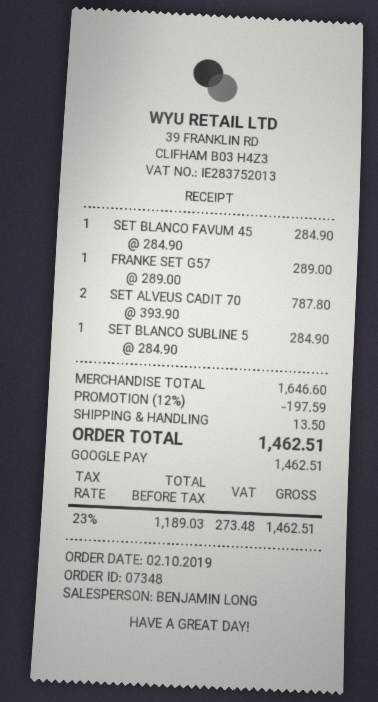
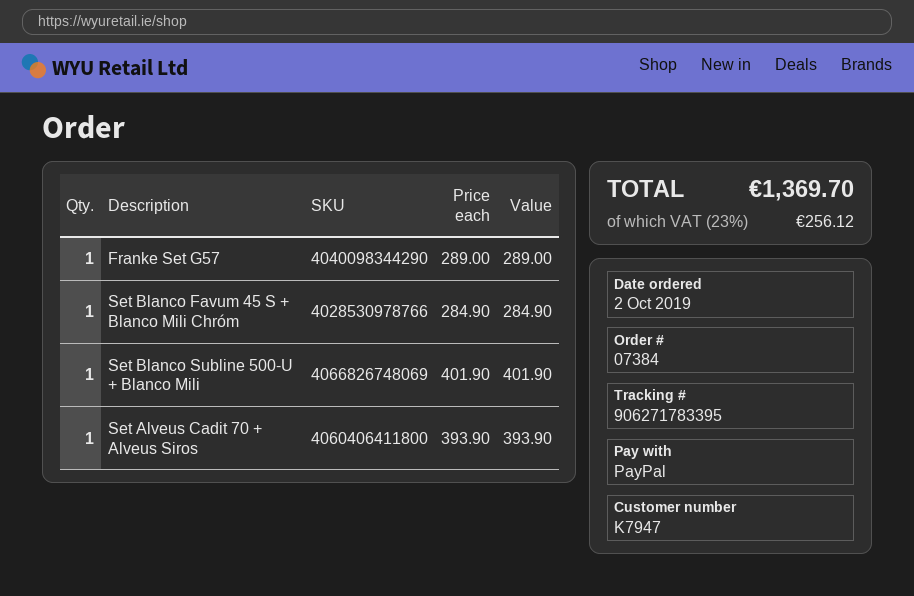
order number: 07348 -> 07384
payment method: Google Pay -> PayPal
SET ALVEUS CADIT 70: 2 x 393.90 = 787.80 -> 1 x 393.90 = 393.90
SET BLANCO SUBLINE 5: 1 x 284.90 = 284.90 -> 1 x 401.90 = 401.90
discount: 12% = 197.59 -> none
shipping: 13.50 -> none
tax: 23% = 273.48 -> 23% = 256.12
total: 1462.51 -> 1369.70

